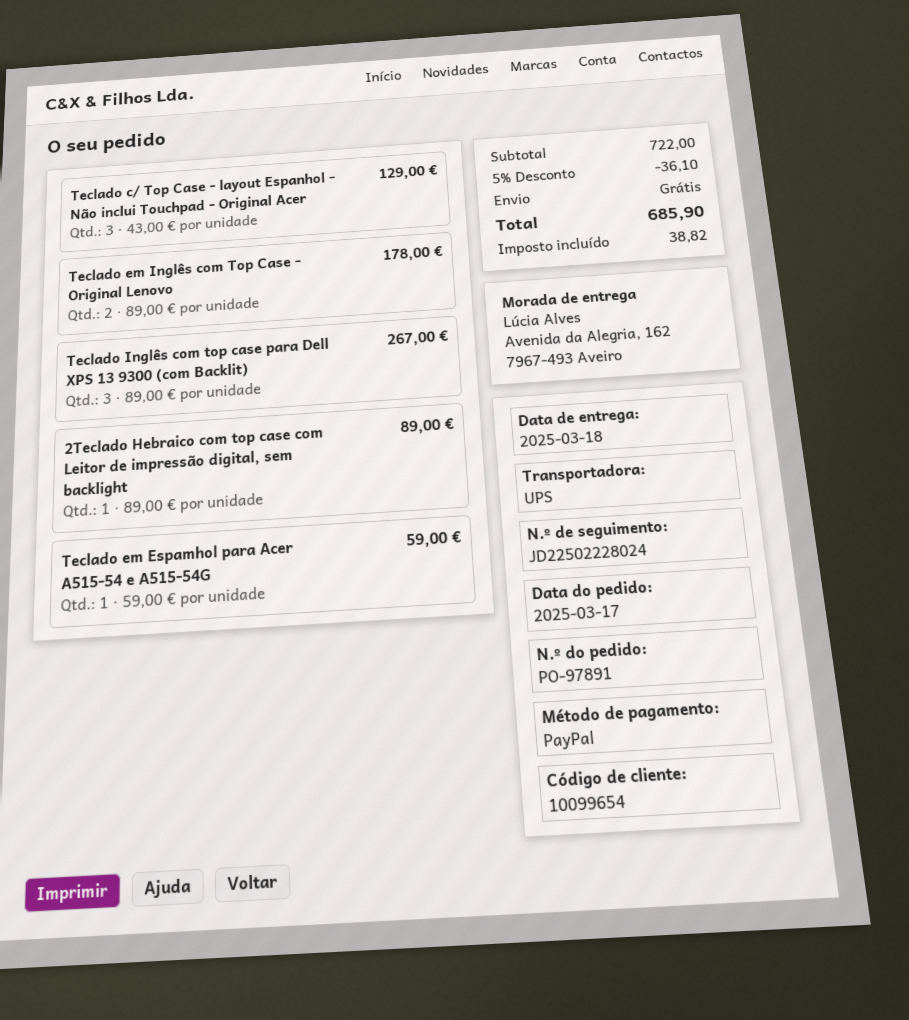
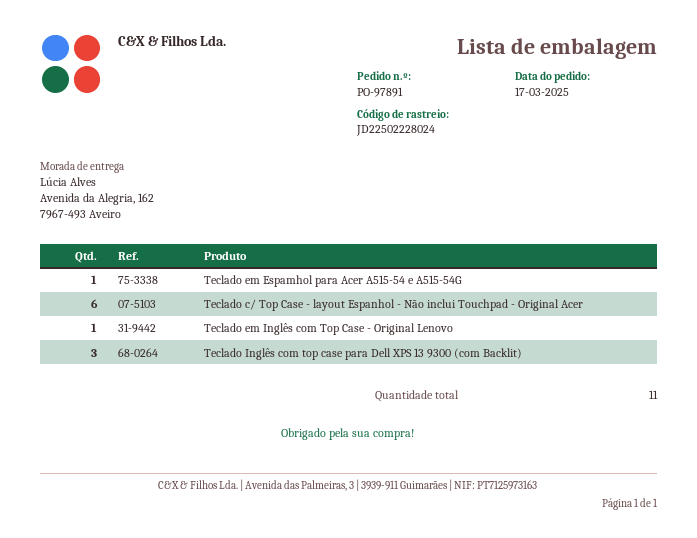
Teclado c/ Top Case - layout Espanhol - Não inclui Touchpad - Original Acer: 3 -> 6
Teclado em Inglês com Top Case - Original Lenovo: 2 -> 1
2Teclado Hebraico com top case com Leitor de impressão digital, sem backlight: 1 -> none

